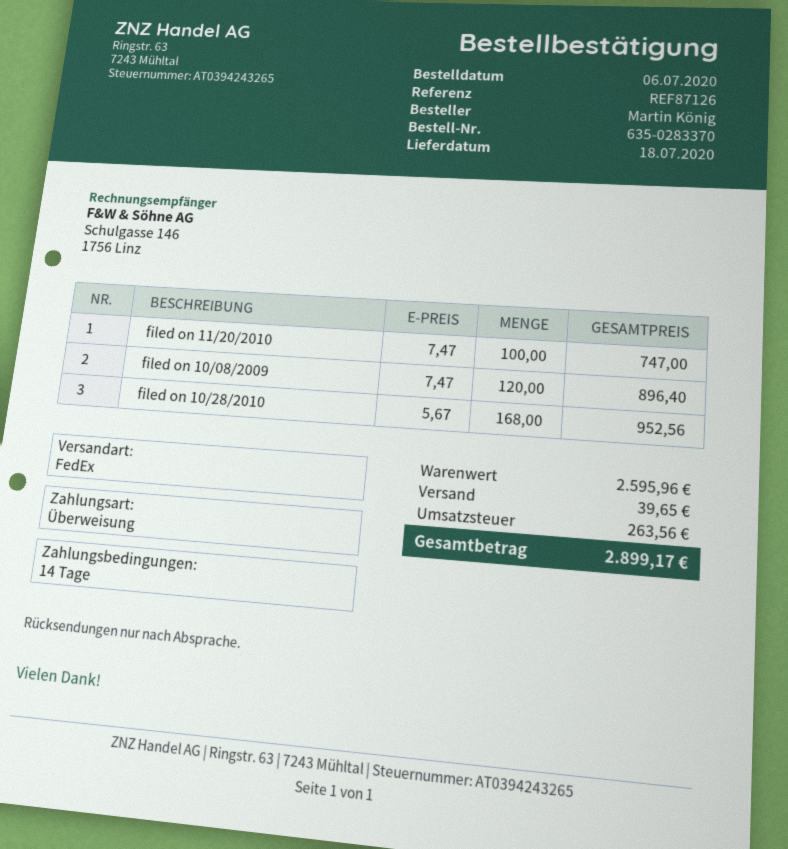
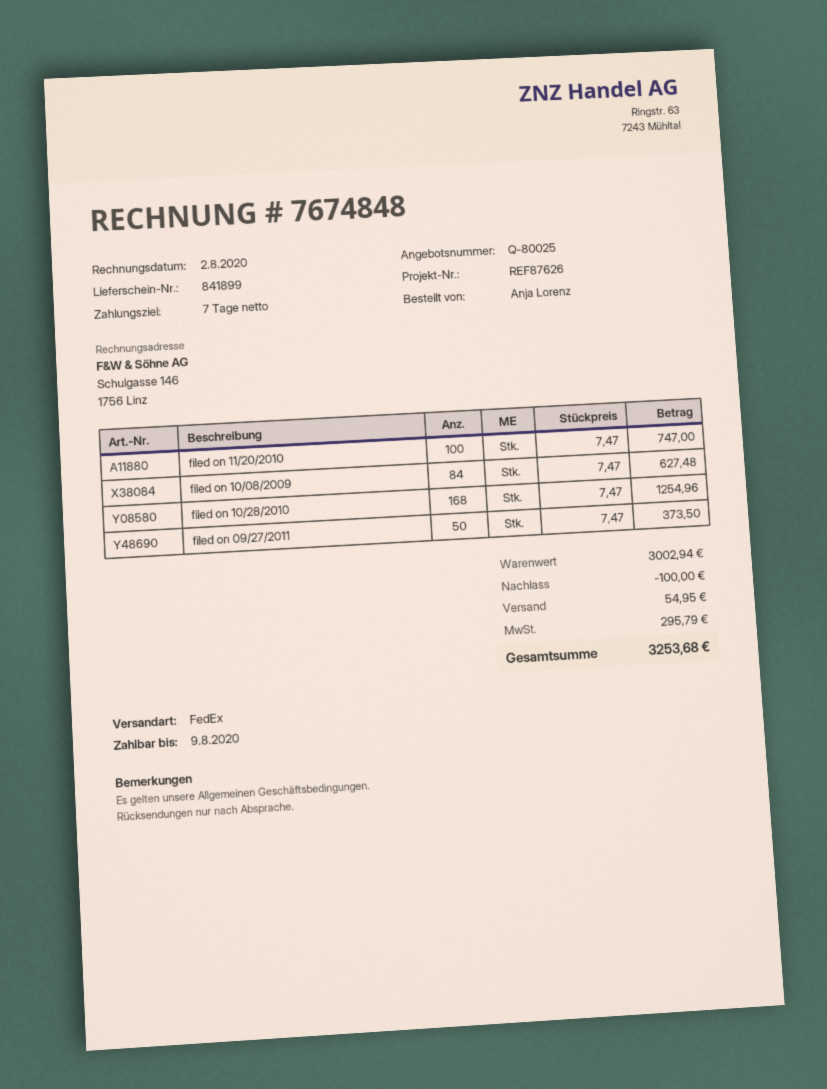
payment terms: 14 days -> 7 days
reference: REF87126 -> REF87626
ordered by: Martin König -> Anja Lorenz
filed on 10/08/2009: 120 x 7.47 = 896.40 -> 84 x 7.47 = 627.48
filed on 10/28/2010: 168 x 5.67 = 952.56 -> 168 x 7.47 = 1254.96
filed on 09/27/2011: none -> 50 x 7.47 = 373.50
subtotal: 2595.96 -> 3002.94
discount: none -> 100.00
shipping: 39.65 -> 54.95
tax: 263.56 -> 295.79
total: 2899.17 -> 3253.68

